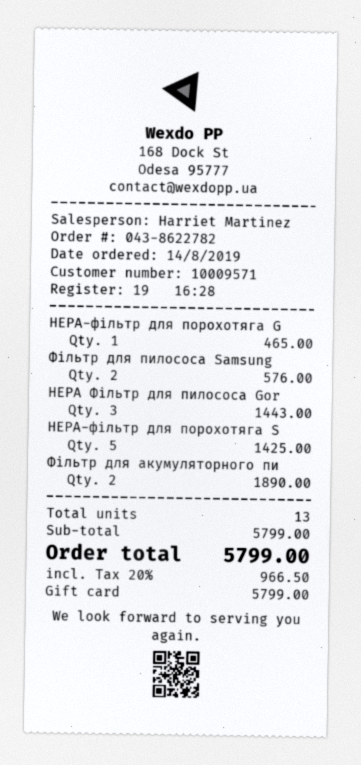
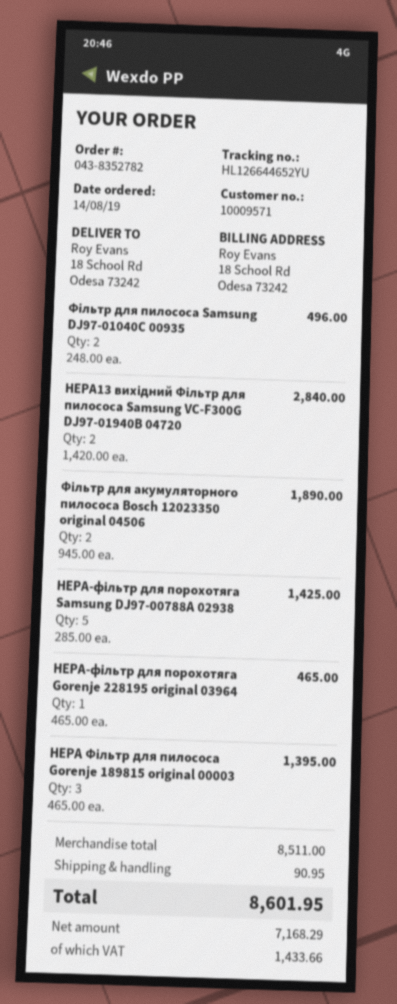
order number: 043-8622782 -> 043-8352782
Фільтр для пилососа Samsung: 2 for 576.00 -> 2 for 496.00
HEPA Фільтр для пилососа Gor: 3 for 1443.00 -> 3 for 1395.00
HEPA13 вихідний Фільтр для пилососа Samsung VC-F300G DJ97-01940B 04720: none -> 2 for 2840.00
subtotal: 5799.00 -> 8511.00
shipping: none -> 90.95
tax: 966.50 -> 1433.66
total: 5799.00 -> 8601.95

